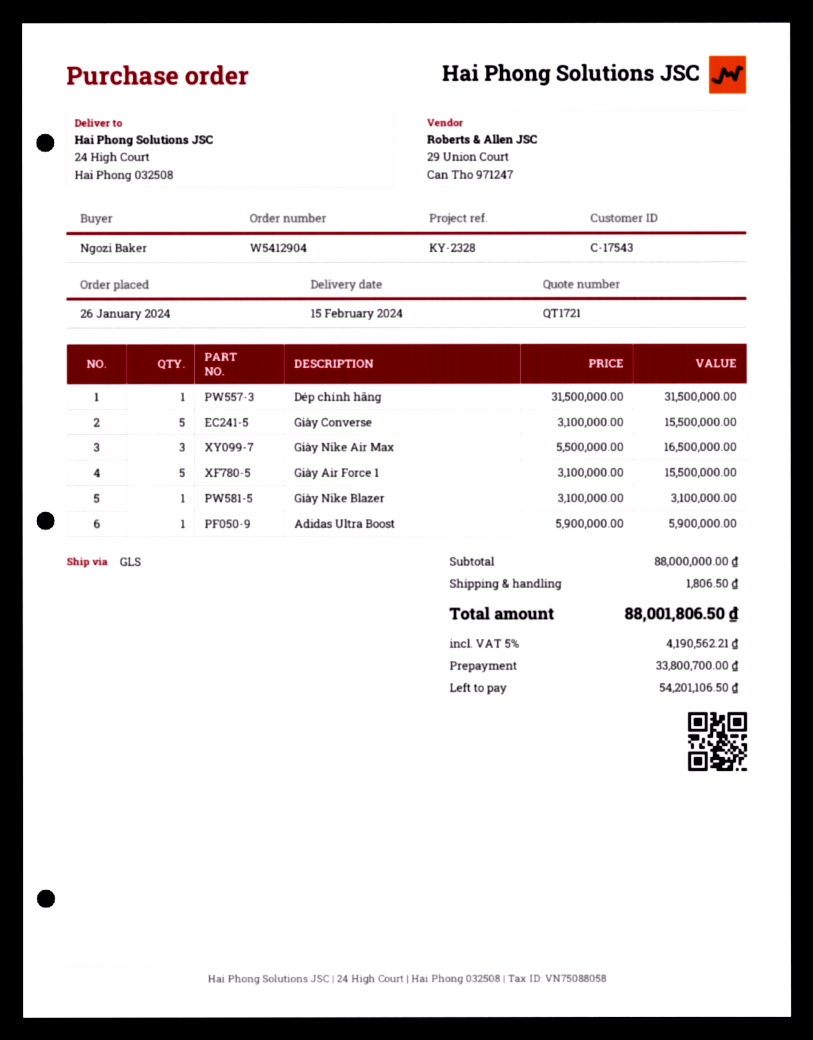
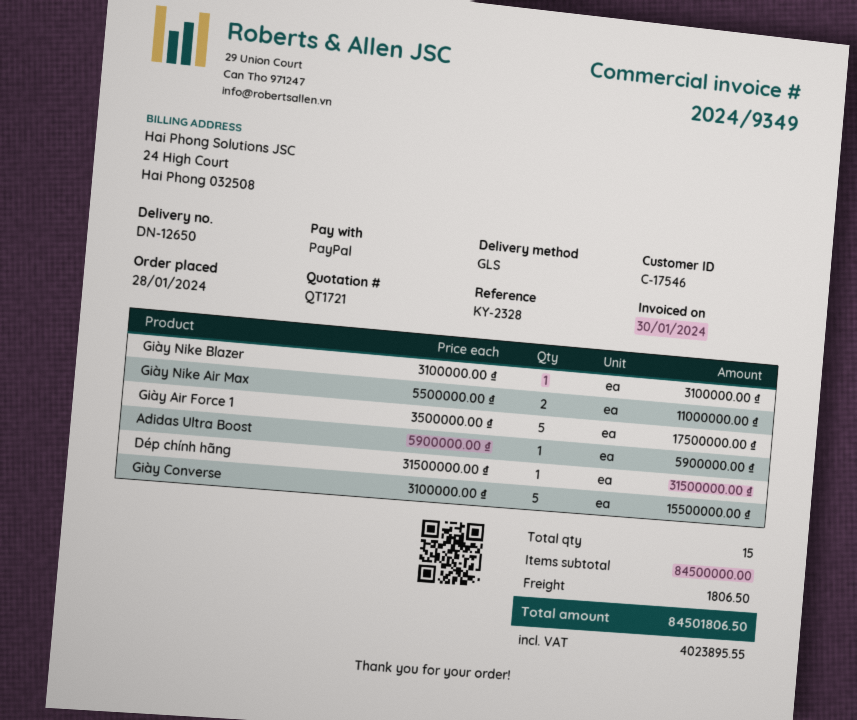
order date: 2024-01-26 -> 2024-01-28
customer number: C-17543 -> C-17546
Giày Nike Air Max: 3 x 5500000.00 = 16500000.00 -> 2 x 5500000.00 = 11000000.00
Giày Air Force 1: 5 x 3100000.00 = 15500000.00 -> 5 x 3500000.00 = 17500000.00
subtotal: 88000000.00 -> 84500000.00
tax: 4190562.21 -> 4023895.55
total: 88001806.50 -> 84501806.50

